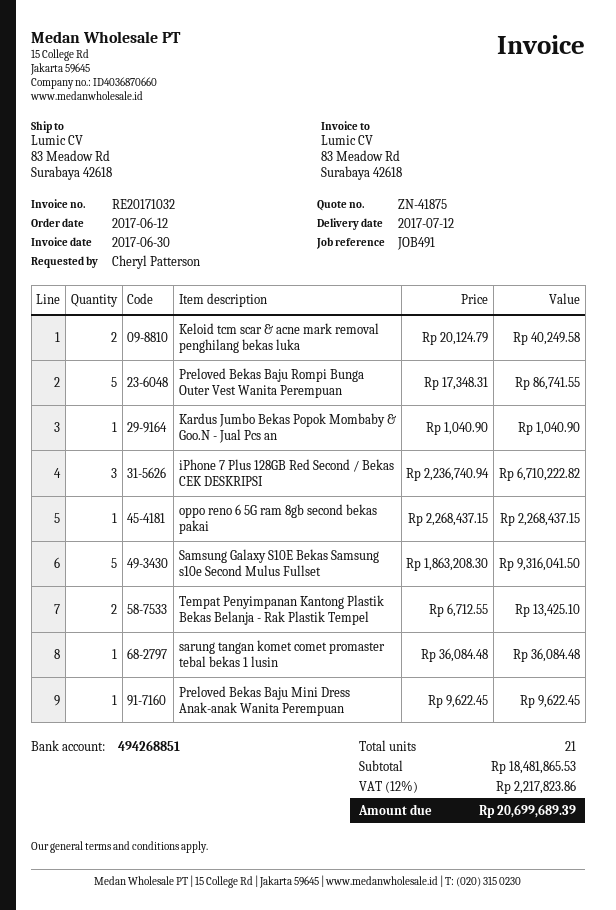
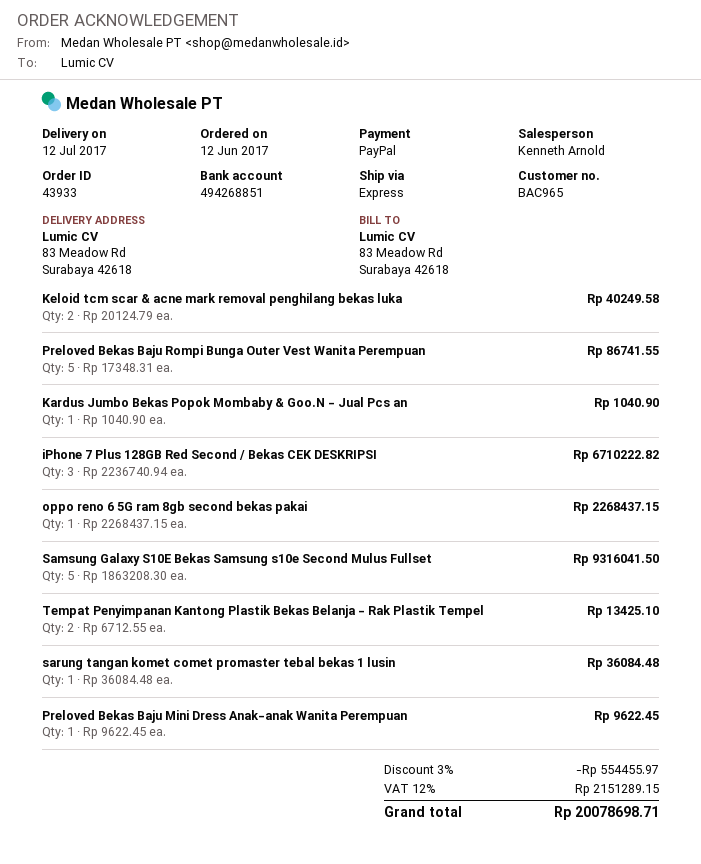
discount: none -> 3% = 554455.97
tax: 12% = 2217823.86 -> 12% = 2151289.15
total: 20699689.39 -> 20078698.71

